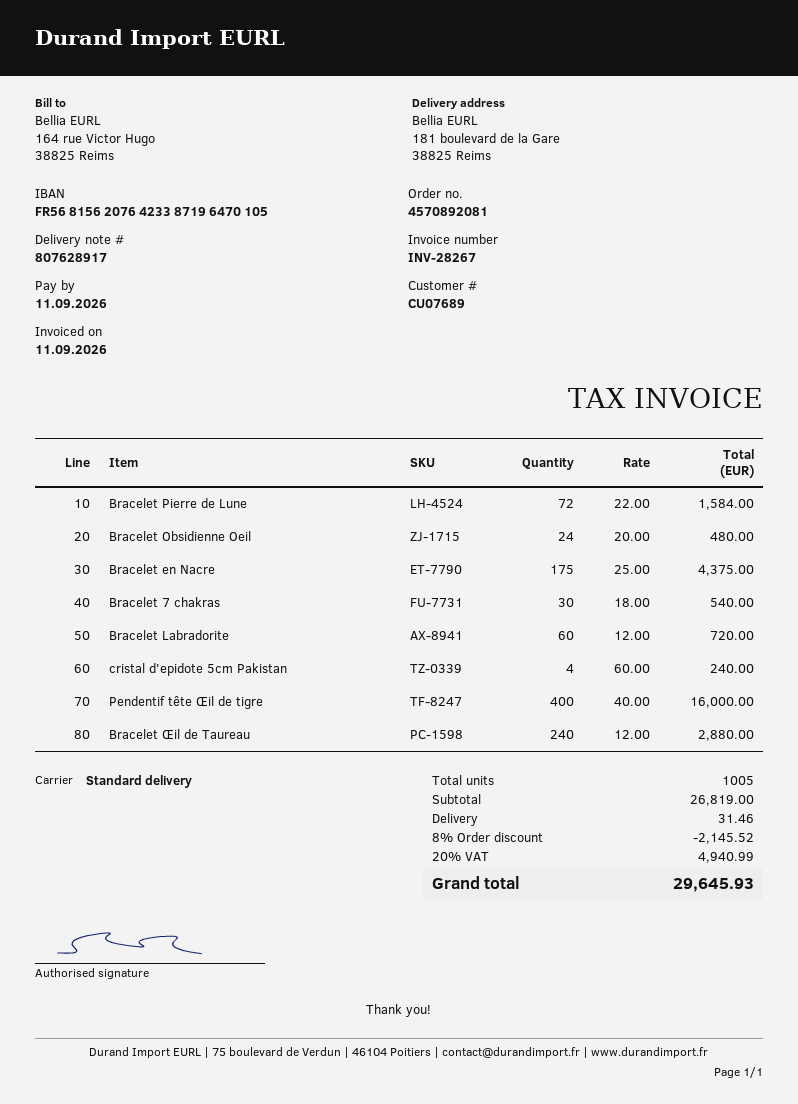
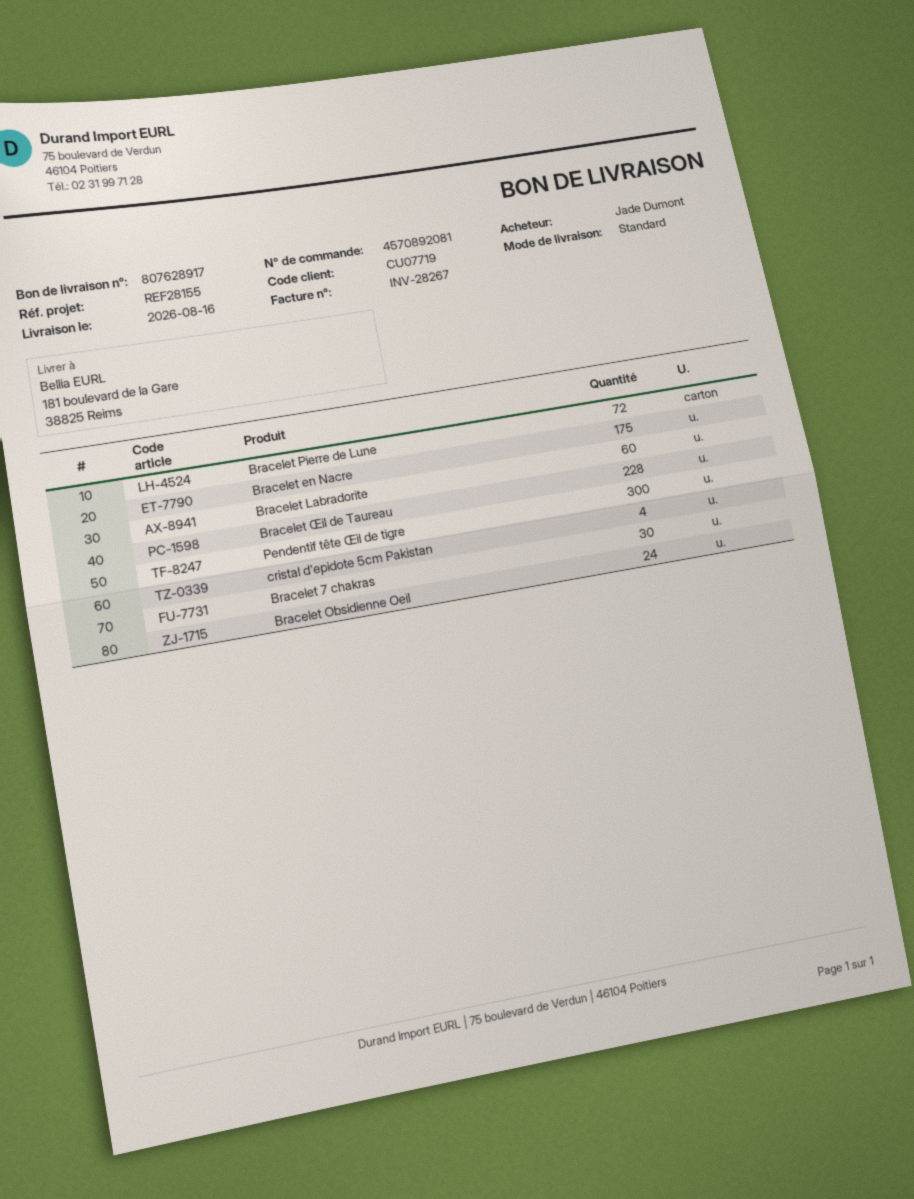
customer number: CU07689 -> CU07719
Pendentif tête Œil de tigre: 400 -> 300
Bracelet Œil de Taureau: 240 -> 228

